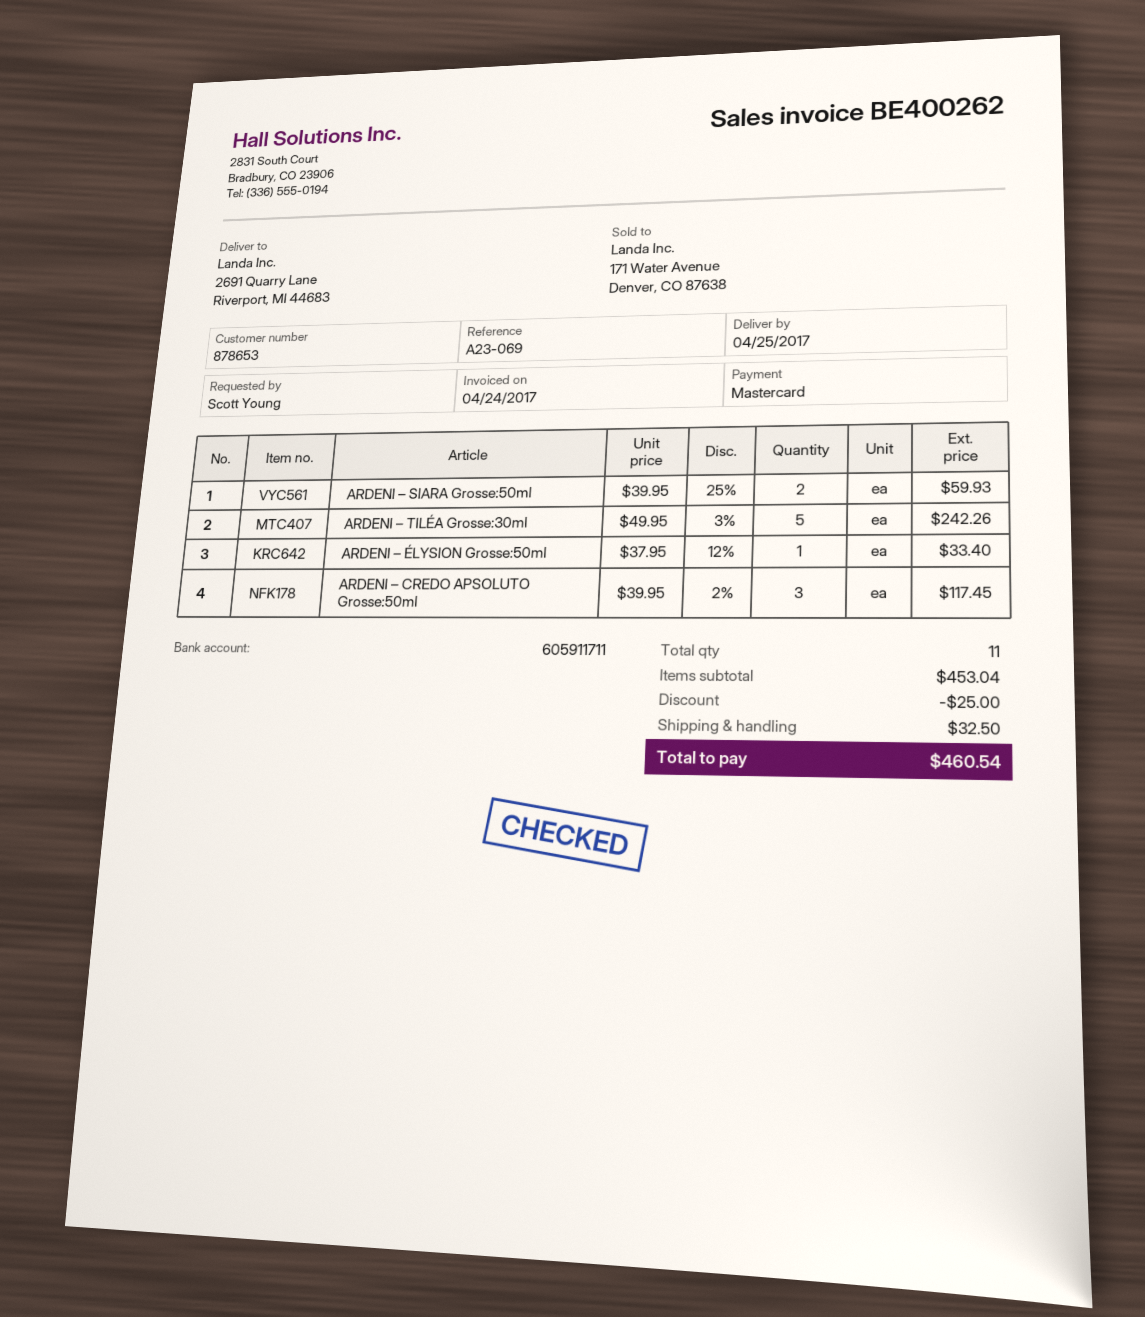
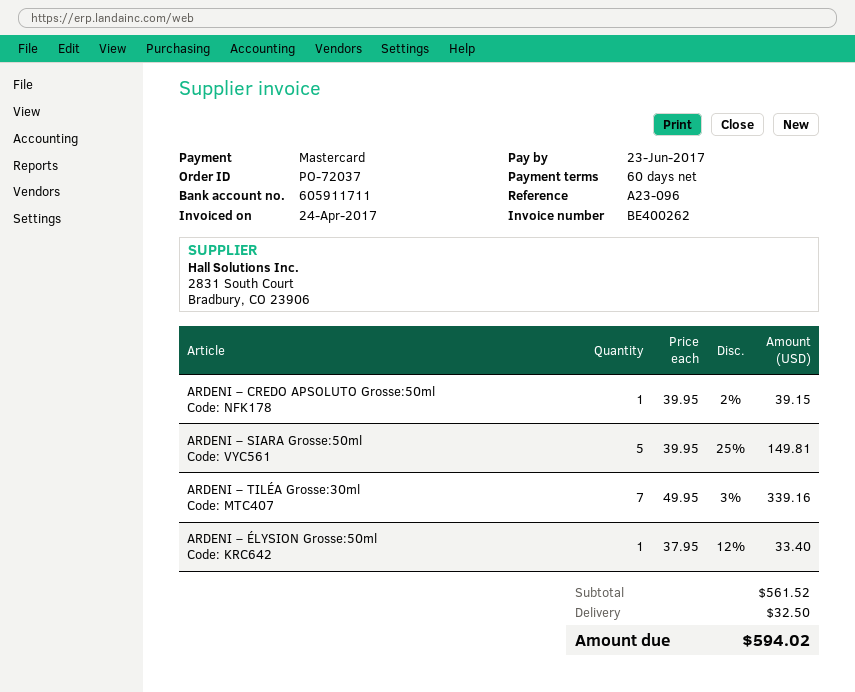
reference: A23-069 -> A23-096
ARDENI – SIARA Grosse:50ml: 2 x 39.95 - 25% = 59.93 -> 5 x 39.95 - 25% = 149.81
ARDENI – TILÉA Grosse:30ml: 5 x 49.95 - 3% = 242.26 -> 7 x 49.95 - 3% = 339.16
ARDENI – CREDO APSOLUTO Grosse:50ml: 3 x 39.95 - 2% = 117.45 -> 1 x 39.95 - 2% = 39.15
subtotal: 453.04 -> 561.52
discount: 25.00 -> none
total: 460.54 -> 594.02

